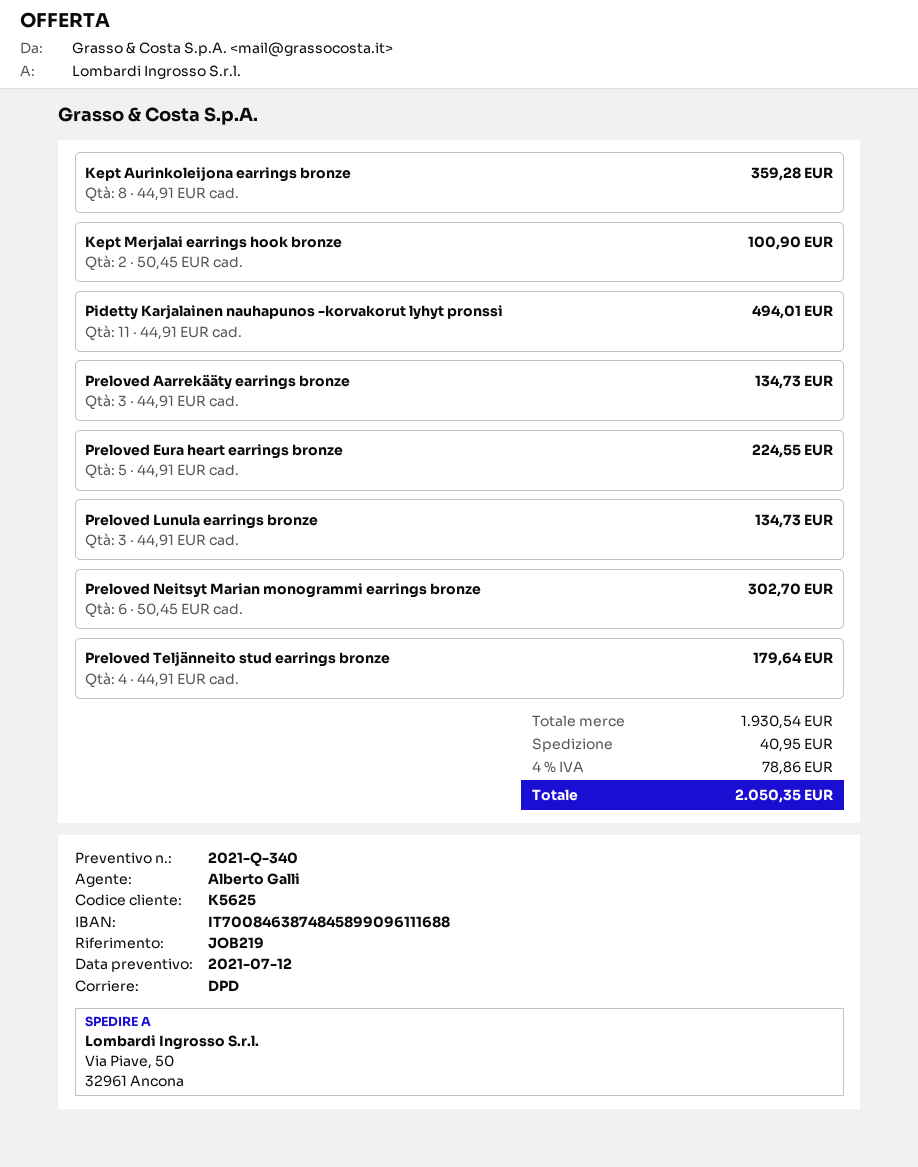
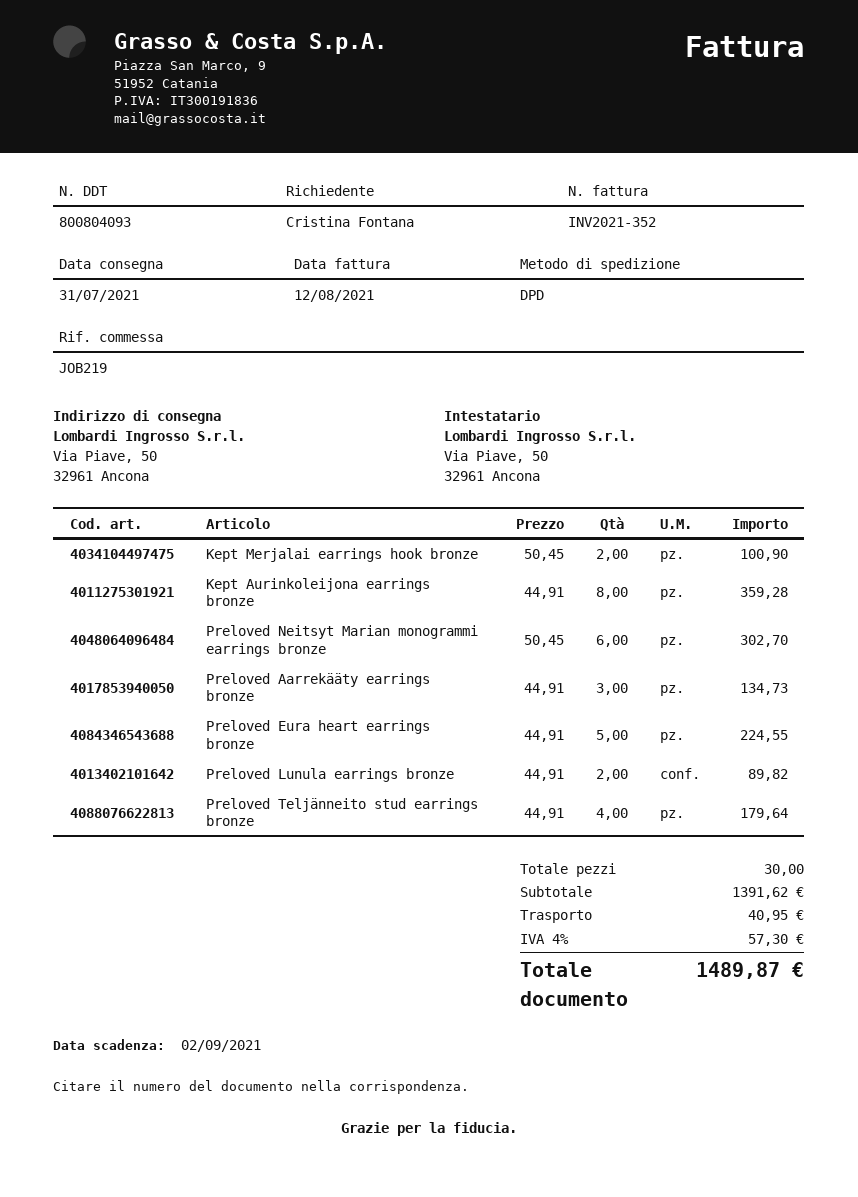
Pidetty Karjalainen nauhapunos -korvakorut lyhyt pronssi: 11 x 44.91 = 494.01 -> none
Preloved Lunula earrings bronze: 3 x 44.91 = 134.73 -> 2 x 44.91 = 89.82
subtotal: 1930.54 -> 1391.62
tax: 4% = 78.86 -> 4% = 57.30
total: 2050.35 -> 1489.87

